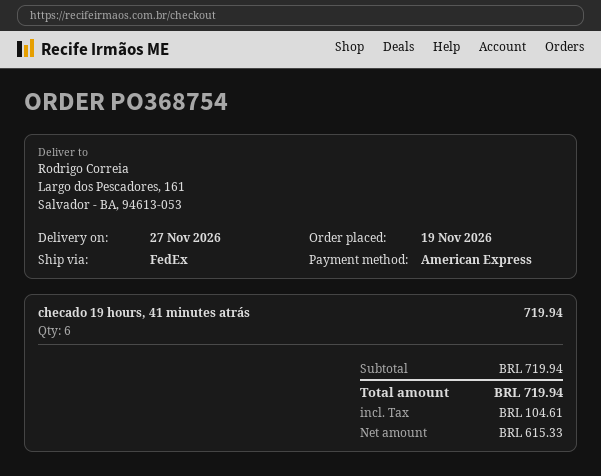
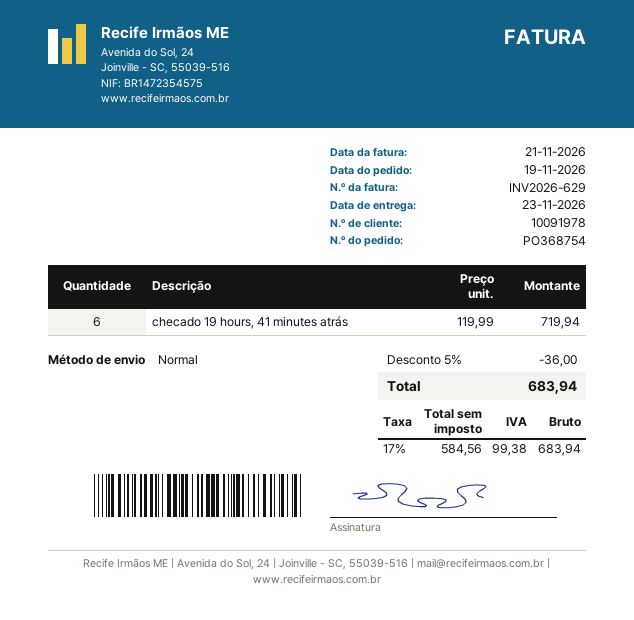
delivery date: 2026-11-27 -> 2026-11-23
shipping method: FedEx -> standard
discount: none -> 5% = 36.00
net: 615.33 -> 584.56
tax: 104.61 -> 99.38
total: 719.94 -> 683.94

